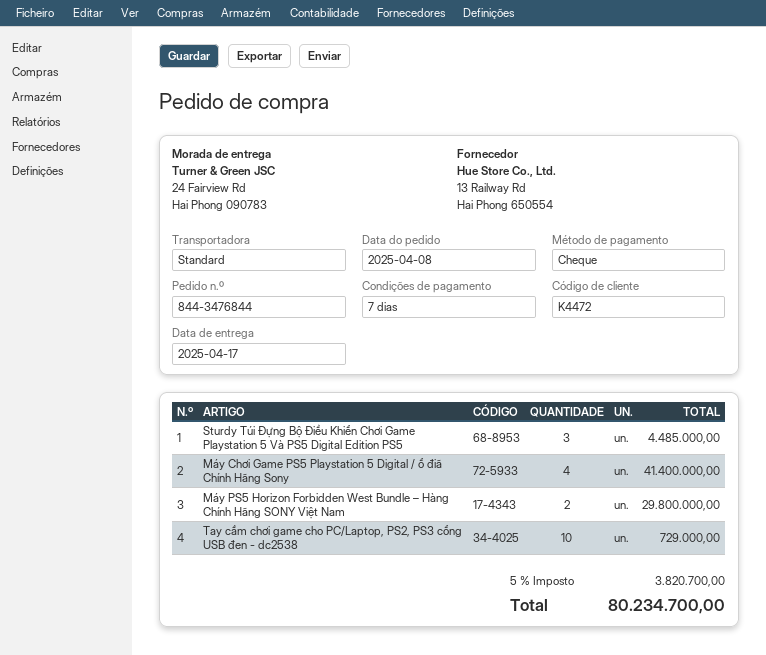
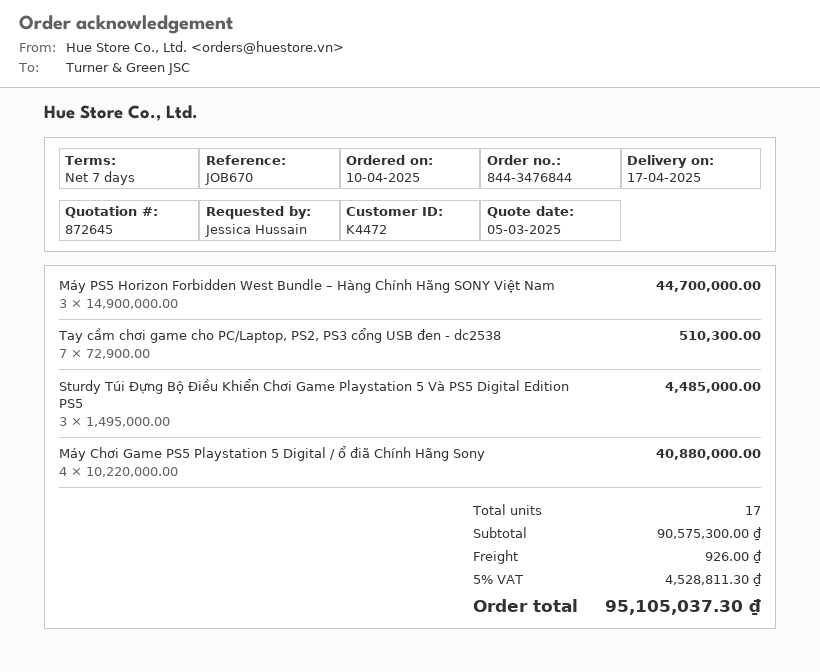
order date: 2025-04-08 -> 2025-04-10
Máy Chơi Game PS5 Playstation 5 Digital / ổ điã Chính Hãng Sony: 4 for 41400000.00 -> 4 for 40880000.00
Máy PS5 Horizon Forbidden West Bundle – Hàng Chính Hãng SONY Việt Nam: 2 for 29800000.00 -> 3 for 44700000.00
Tay cầm chơi game cho PC/Laptop, PS2, PS3 cổng USB đen - dc2538: 10 for 729000.00 -> 7 for 510300.00
shipping: none -> 926.00
tax: 5% = 3820700.00 -> 5% = 4528811.30
total: 80234700.00 -> 95105037.30

